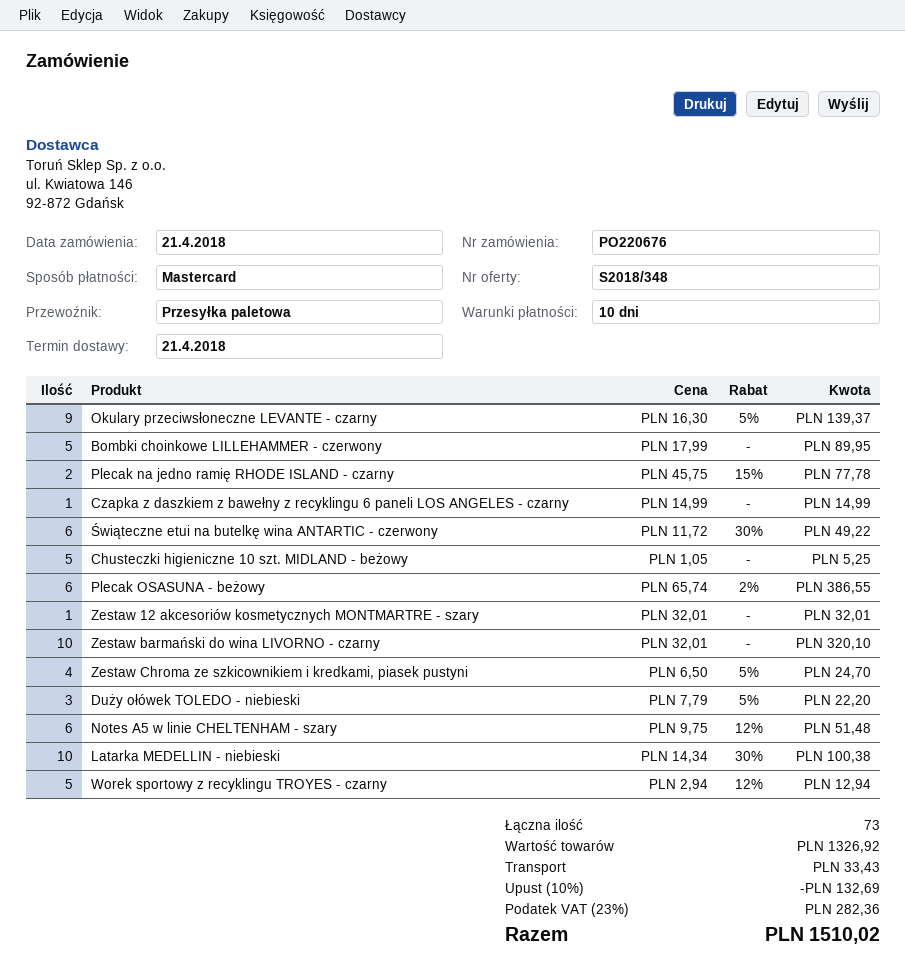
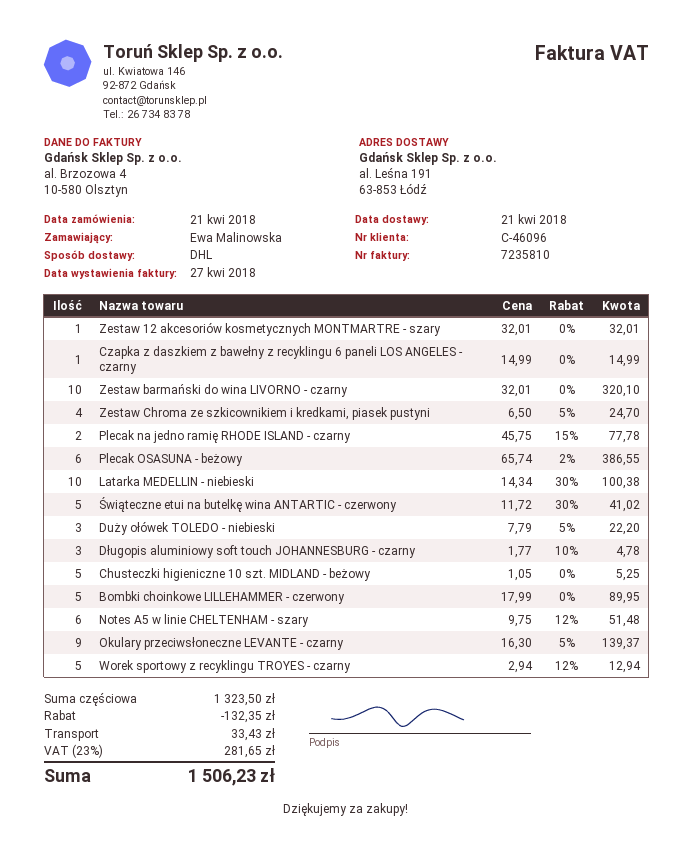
shipping method: pallet freight -> DHL
Świąteczne etui na butelkę wina ANTARTIC - czerwony: 6 x 11.72 - 30% = 49.22 -> 5 x 11.72 - 30% = 41.02
Długopis aluminiowy soft touch JOHANNESBURG - czarny: none -> 3 x 1.77 - 10% = 4.78
subtotal: 1326.92 -> 1323.50
discount: 132.69 -> 132.35
tax: 23% = 282.36 -> 23% = 281.65
total: 1510.02 -> 1506.23

